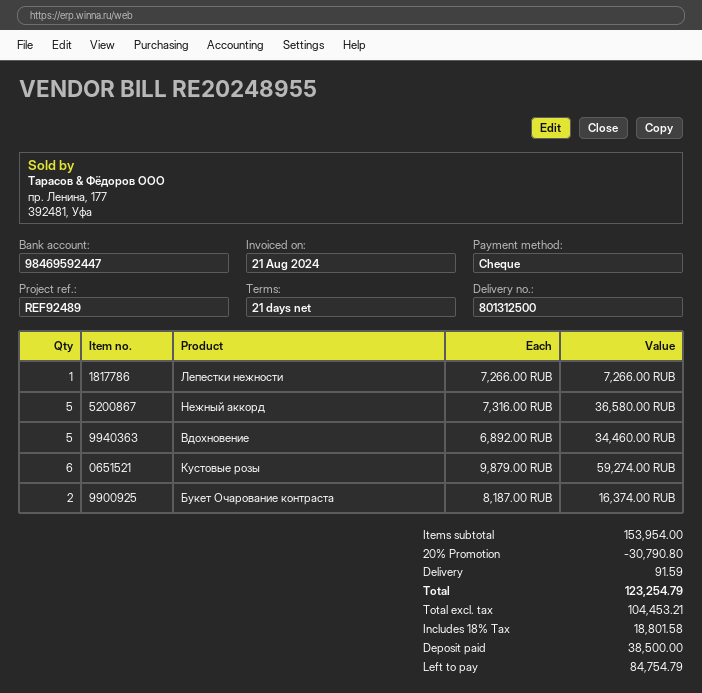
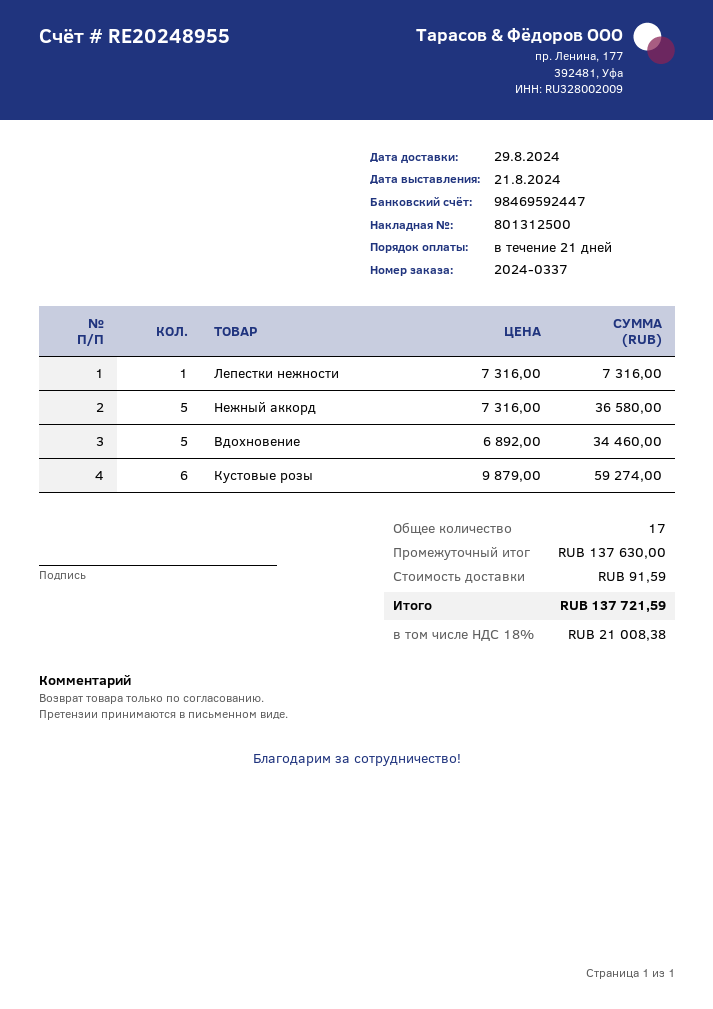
Лепестки нежности: 1 x 7266.00 = 7266.00 -> 1 x 7316.00 = 7316.00
Букет Очарование контраста: 2 x 8187.00 = 16374.00 -> none
subtotal: 153954.00 -> 137630.00
discount: 20% = 30790.80 -> none
tax: 18% = 18801.58 -> 18% = 21008.38
total: 123254.79 -> 137721.59

